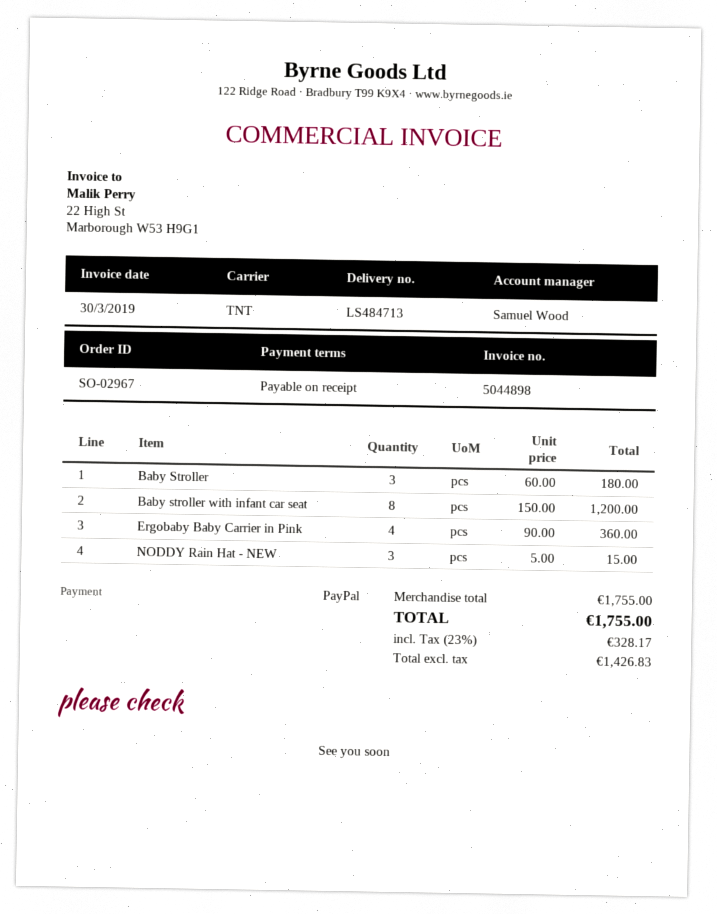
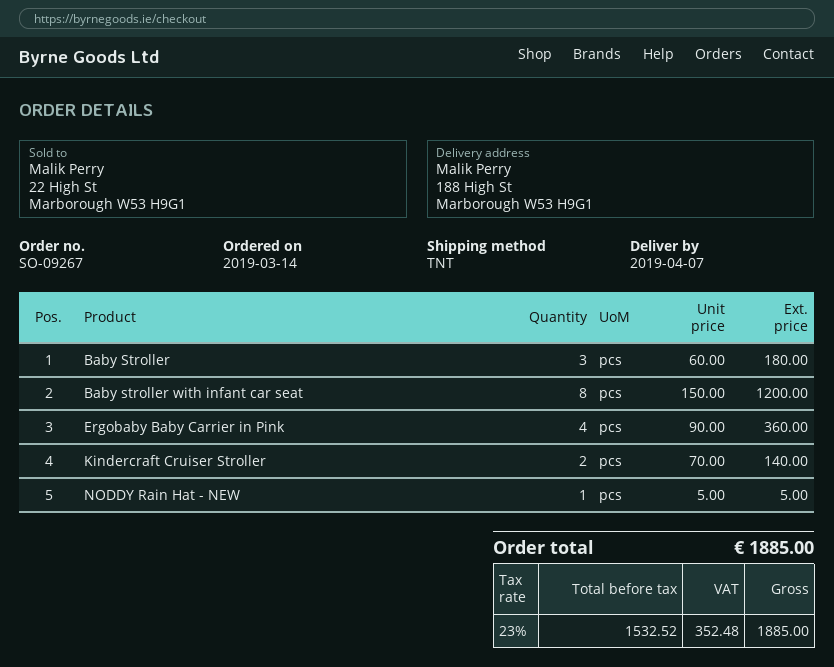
order number: SO-02967 -> SO-09267
NODDY Rain Hat - NEW: 3 x 5.00 = 15.00 -> 1 x 5.00 = 5.00
Kindercraft Cruiser Stroller: none -> 2 x 70.00 = 140.00
net: 1426.83 -> 1532.52
tax: 23% = 328.17 -> 23% = 352.48
total: 1755.00 -> 1885.00

